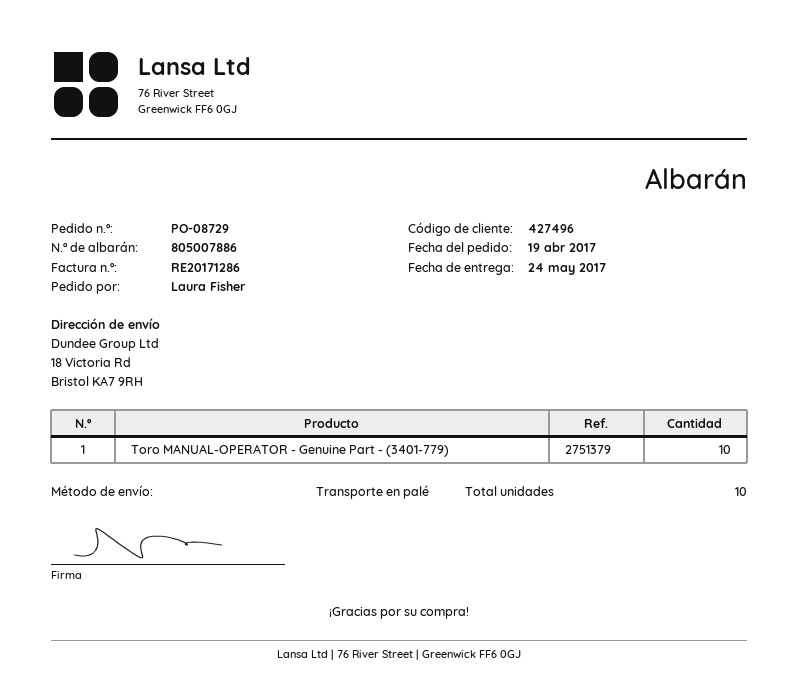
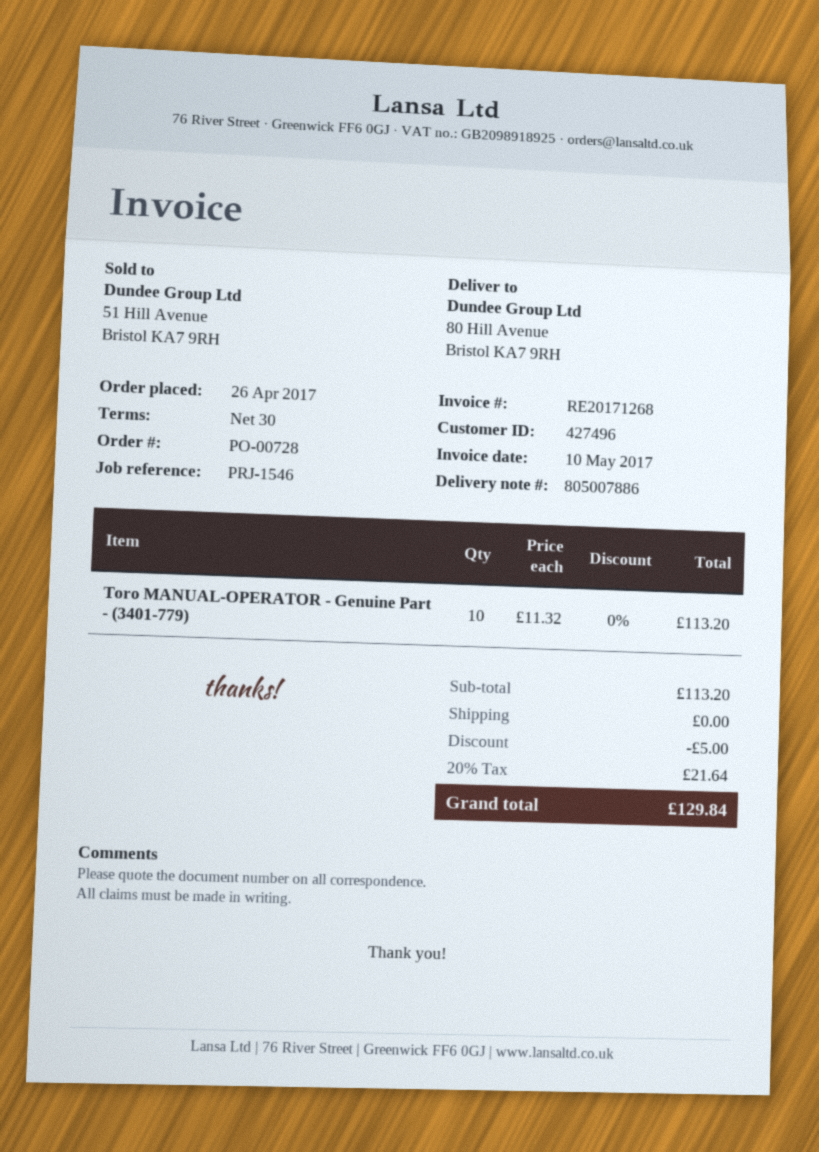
order number: PO-08729 -> PO-00728
order date: 2017-04-19 -> 2017-04-26
invoice number: RE20171286 -> RE20171268
ship to: 18 Victoria Rd, Bristol KA7 9RH -> 80 Hill Avenue, Bristol KA7 9RH

